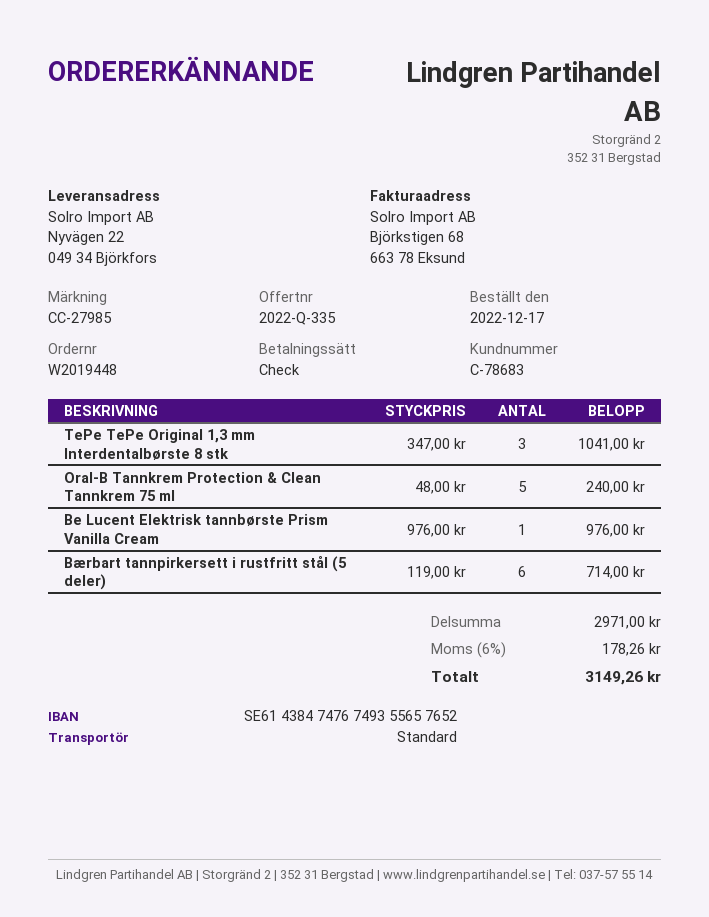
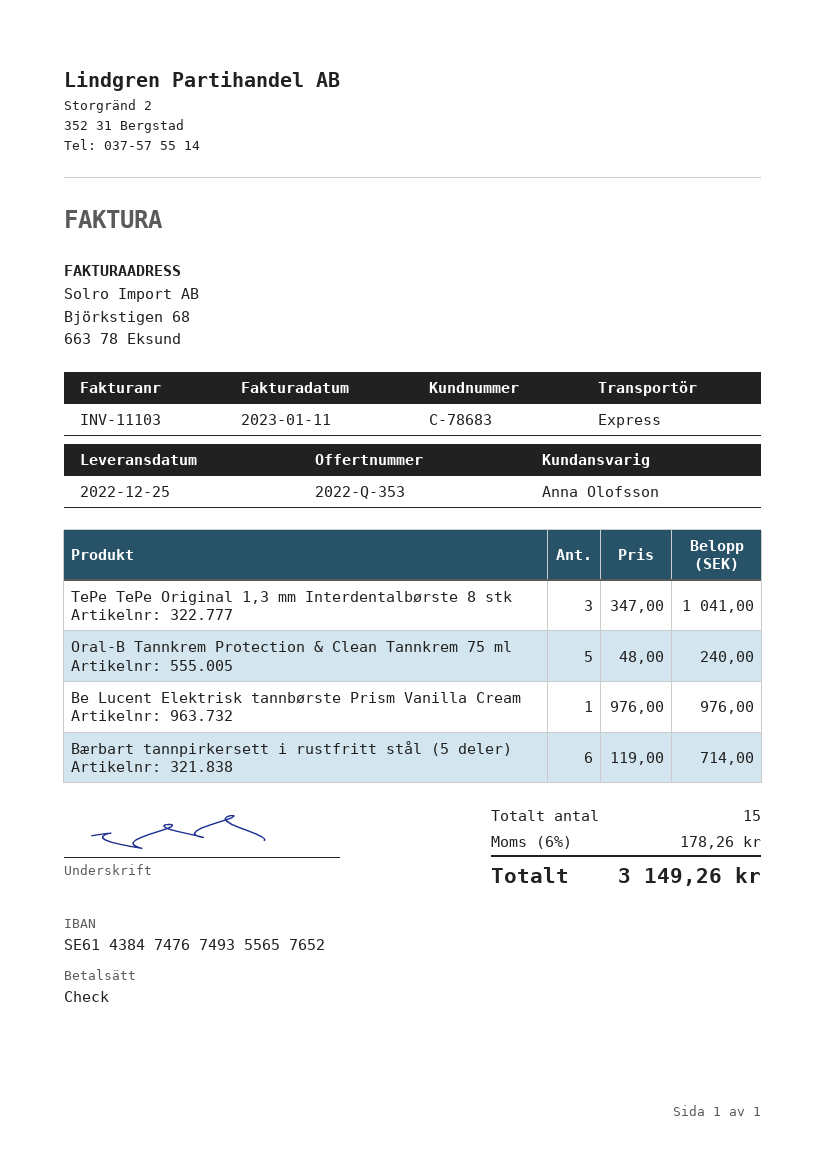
quote number: 2022-Q-335 -> 2022-Q-353
shipping method: standard -> express

